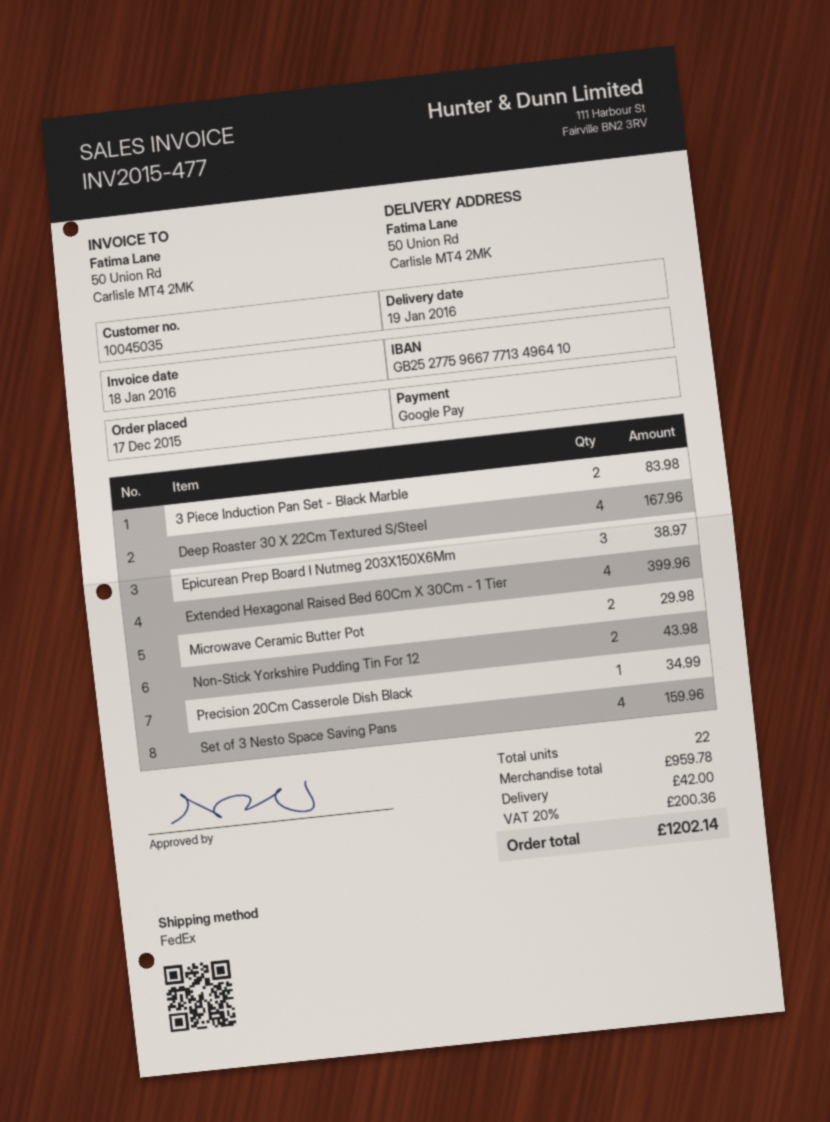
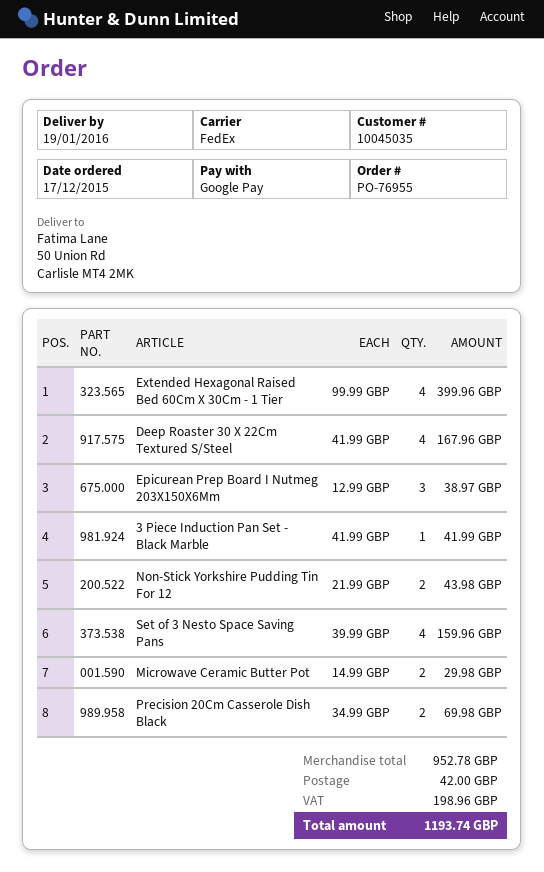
3 Piece Induction Pan Set - Black Marble: 2 for 83.98 -> 1 for 41.99
Precision 20Cm Casserole Dish Black: 1 for 34.99 -> 2 for 69.98
subtotal: 959.78 -> 952.78
tax: 200.36 -> 198.96
total: 1202.14 -> 1193.74

